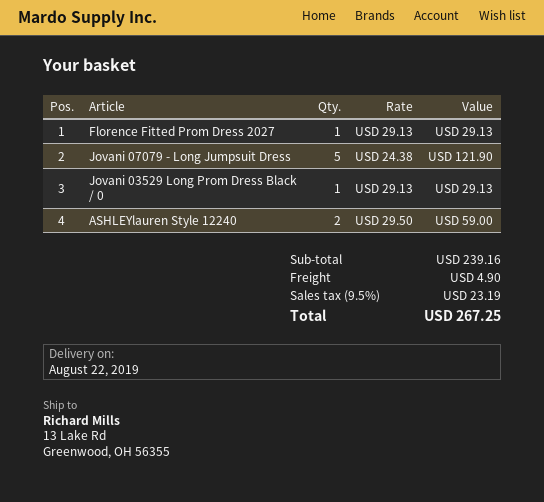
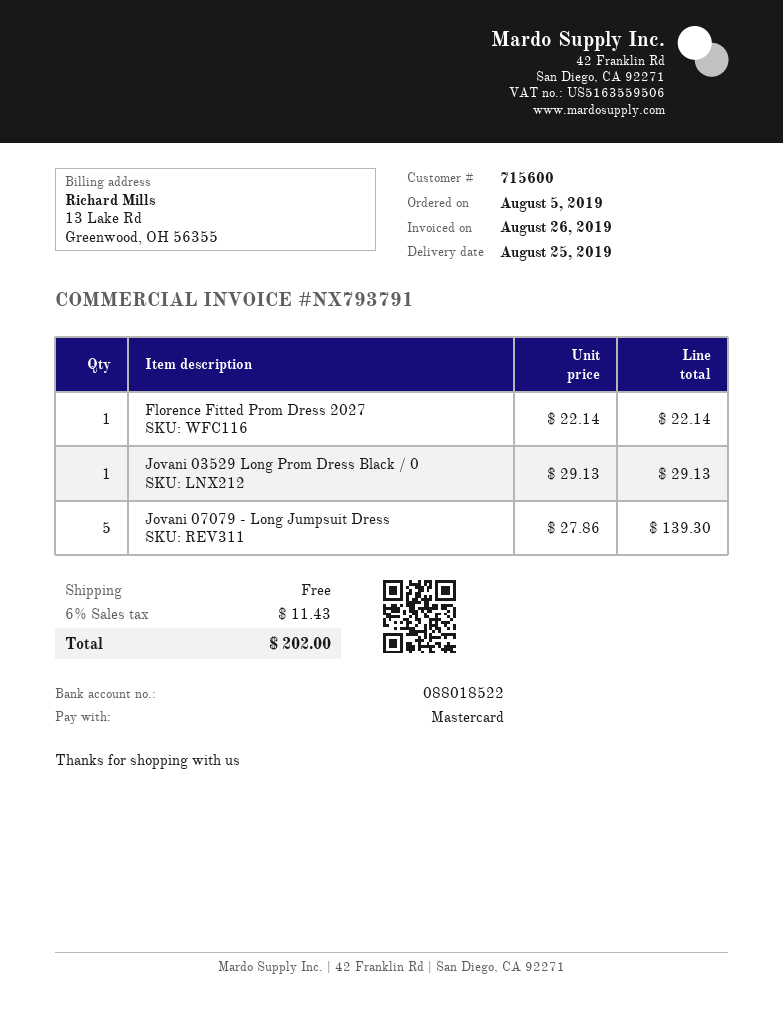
delivery date: 2019-08-22 -> 2019-08-25
Florence Fitted Prom Dress 2027: 1 x 29.13 = 29.13 -> 1 x 22.14 = 22.14
Jovani 07079 - Long Jumpsuit Dress: 5 x 24.38 = 121.90 -> 5 x 27.86 = 139.30
ASHLEYlauren Style 12240: 2 x 29.50 = 59.00 -> none
shipping: 4.90 -> 0.00
tax: 9.5% = 23.19 -> 6% = 11.43
total: 267.25 -> 202.00

